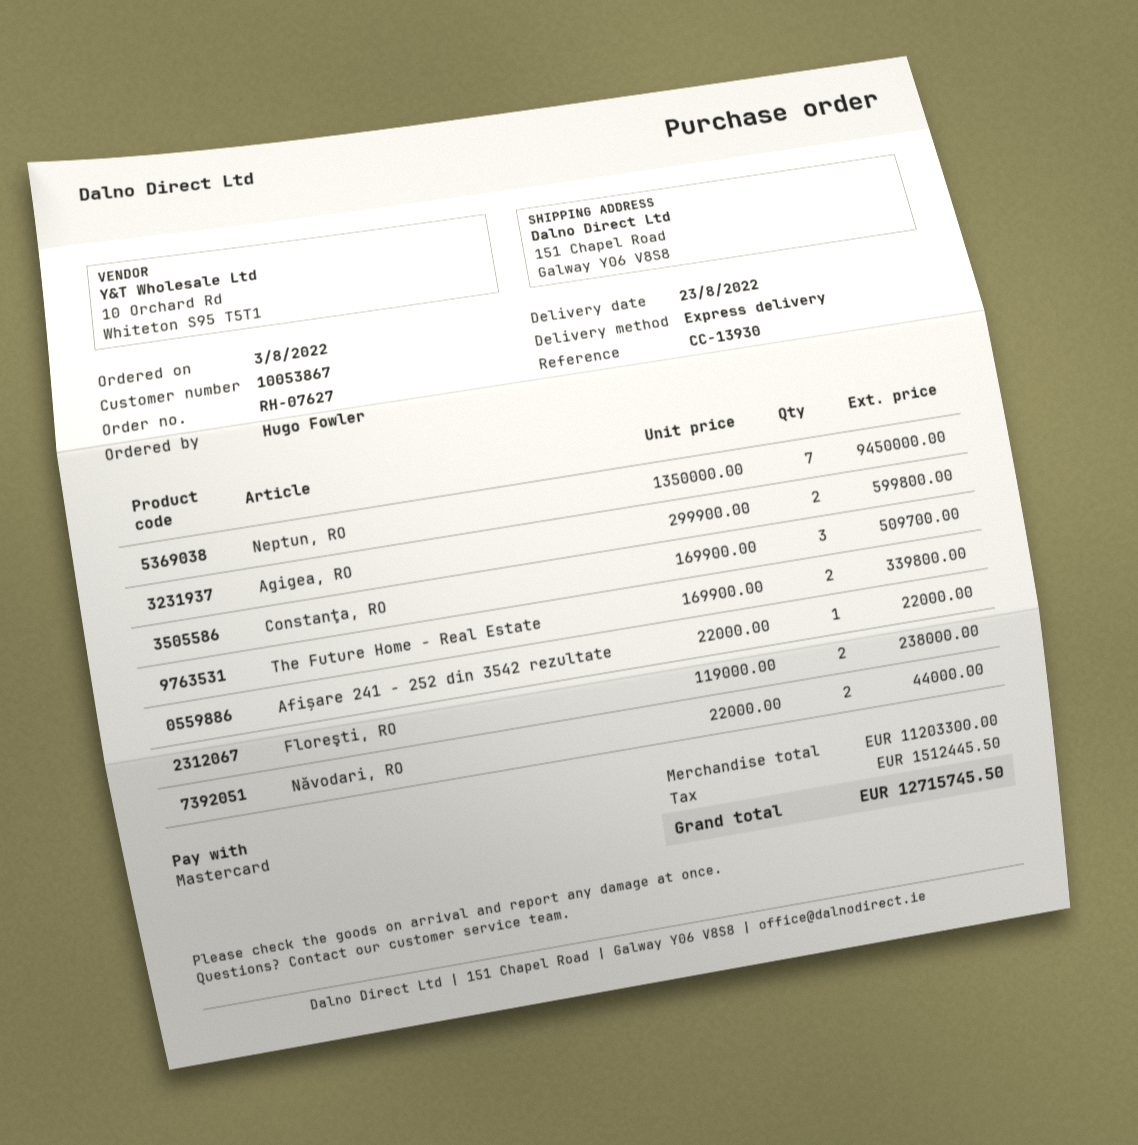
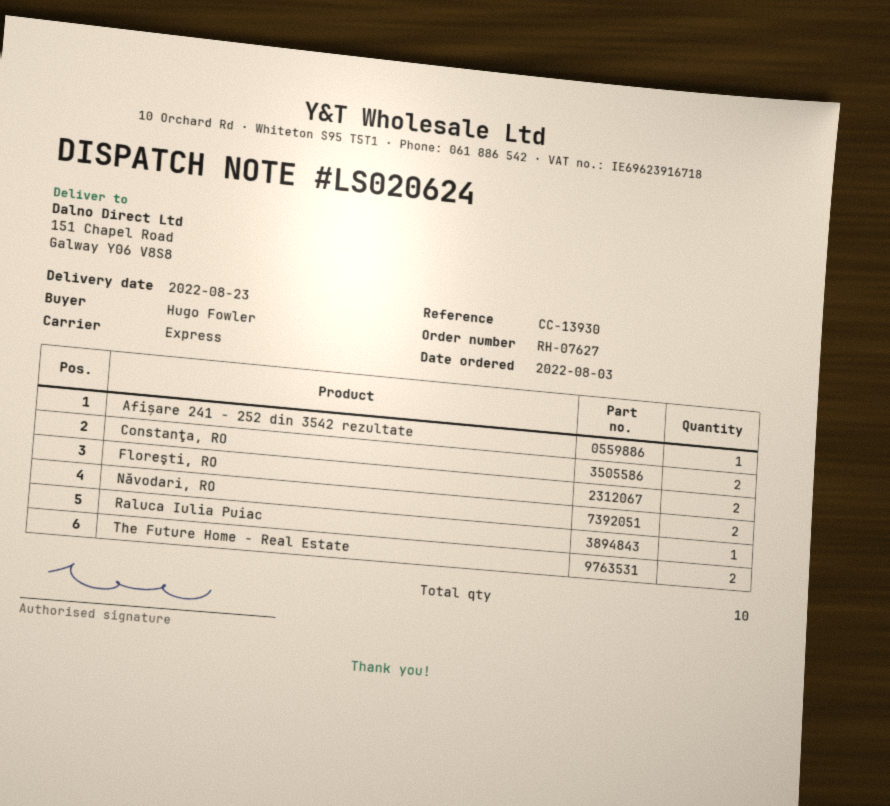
Neptun, RO: 7 -> none
Agigea, RO: 2 -> none
Constanţa, RO: 3 -> 2
Raluca Iulia Puiac: none -> 1

